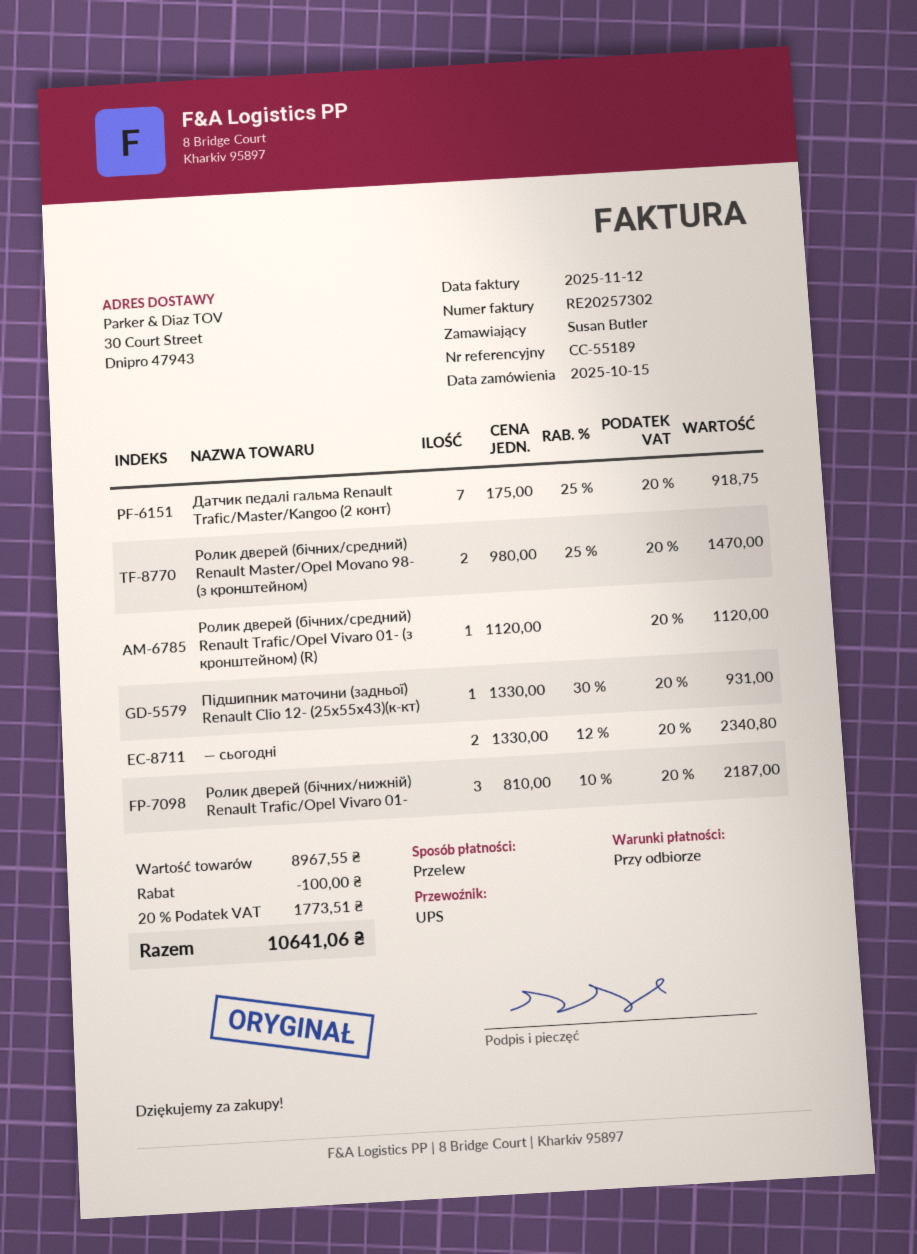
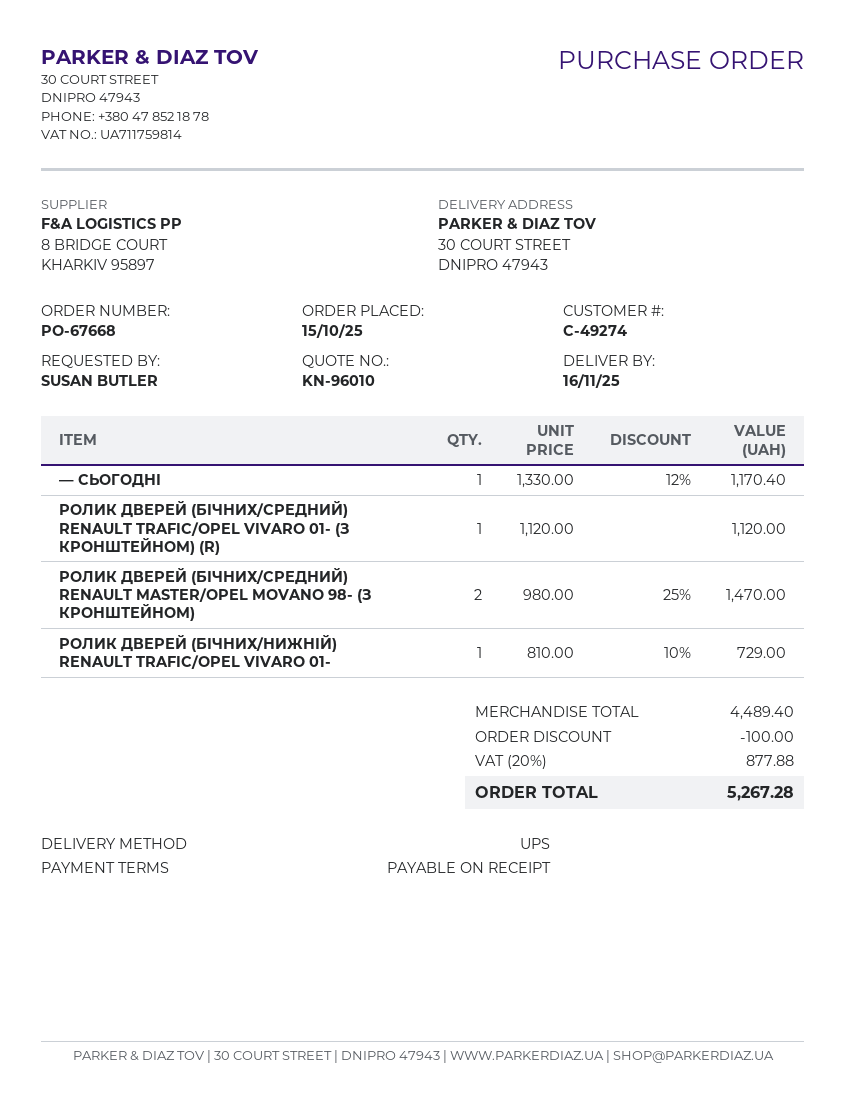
Датчик педалі гальма Renault Trafic/Master/Kangoo (2 конт): 7 x 175.00 - 25% = 918.75 -> none
Підшипник маточини (задньої) Renault Clio 12- (25x55x43)(к-кт): 1 x 1330.00 - 30% = 931.00 -> none
— сьогодні: 2 x 1330.00 - 12% = 2340.80 -> 1 x 1330.00 - 12% = 1170.40
Ролик дверей (бічних/нижній) Renault Trafic/Opel Vivaro 01-: 3 x 810.00 - 10% = 2187.00 -> 1 x 810.00 - 10% = 729.00
subtotal: 8967.55 -> 4489.40
tax: 20% = 1773.51 -> 20% = 877.88
total: 10641.06 -> 5267.28

